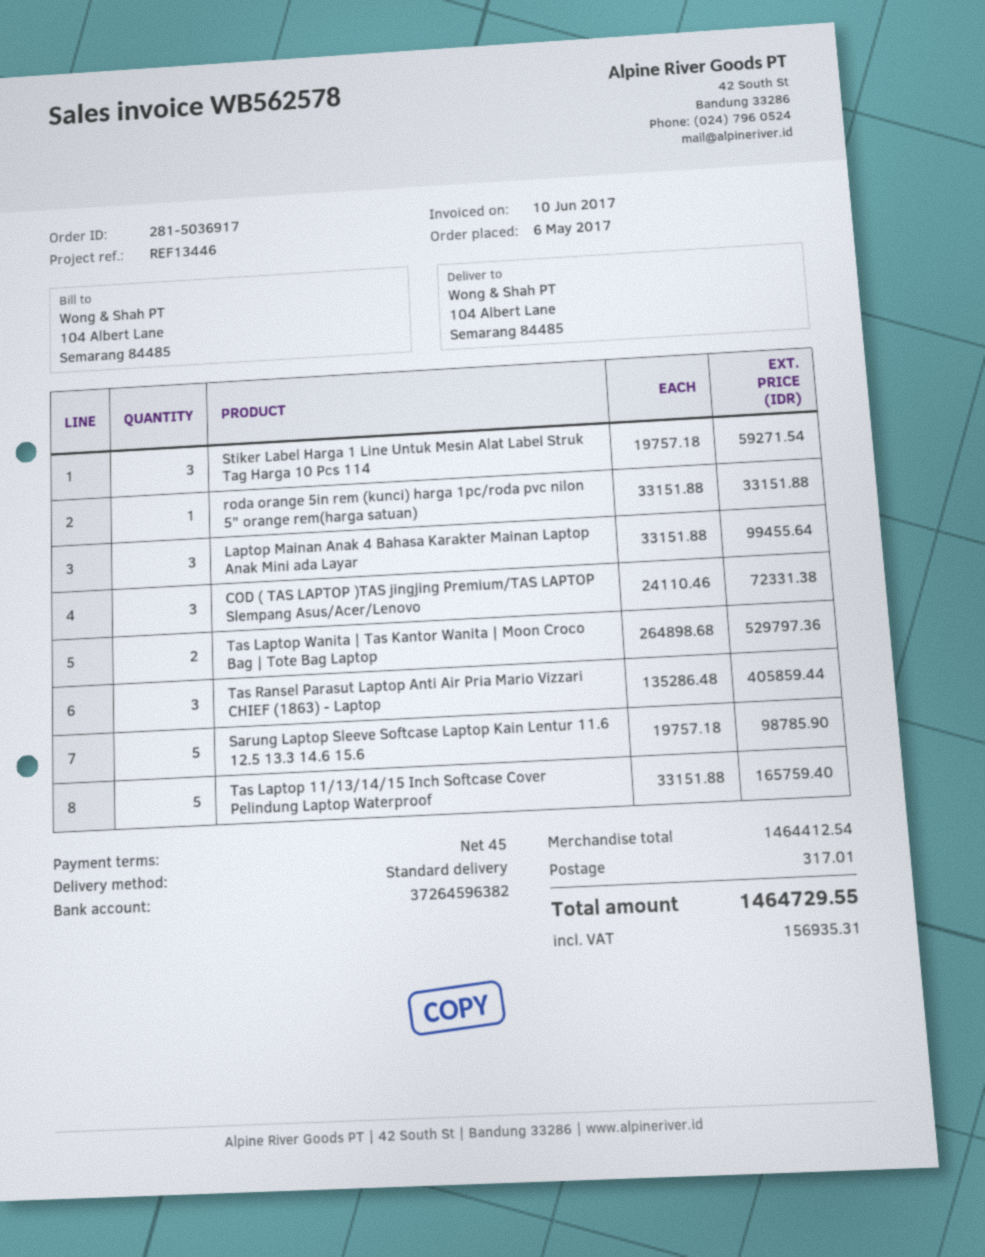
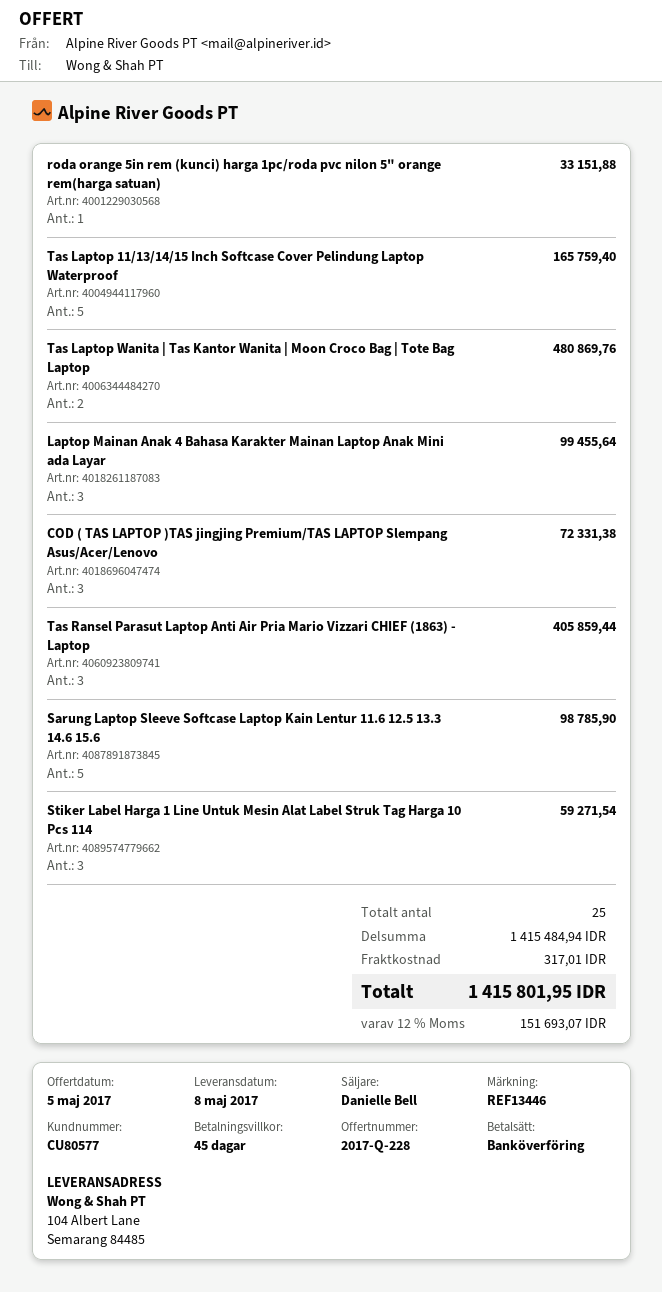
Tas Laptop Wanita | Tas Kantor Wanita | Moon Croco Bag | Tote Bag Laptop: 2 for 529797.36 -> 2 for 480869.76
subtotal: 1464412.54 -> 1415484.94
tax: 156935.31 -> 151693.07
total: 1464729.55 -> 1415801.95

